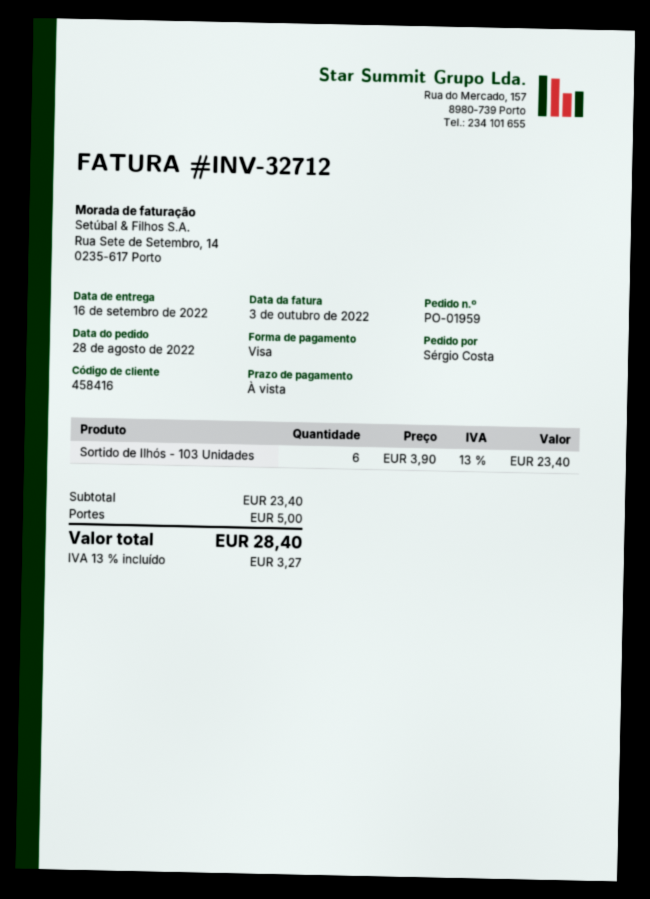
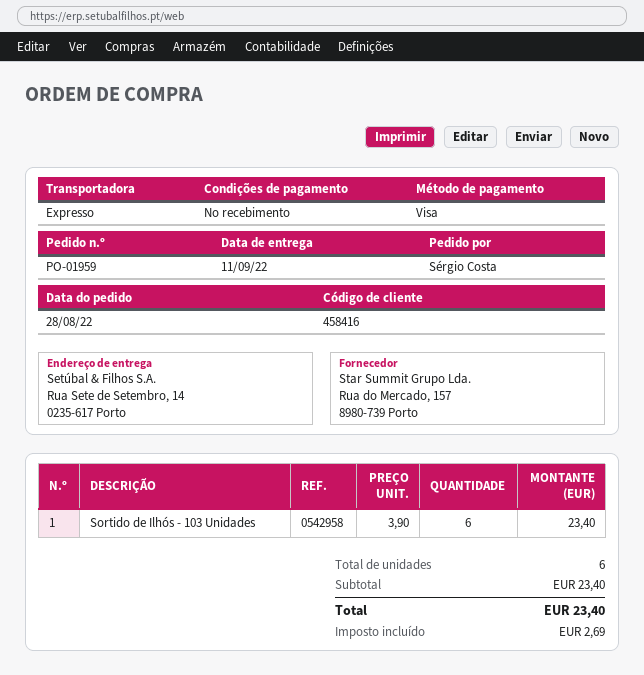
delivery date: 2022-09-16 -> 2022-09-11
shipping: 5.00 -> none
tax: 3.27 -> 2.69
total: 28.40 -> 23.40

